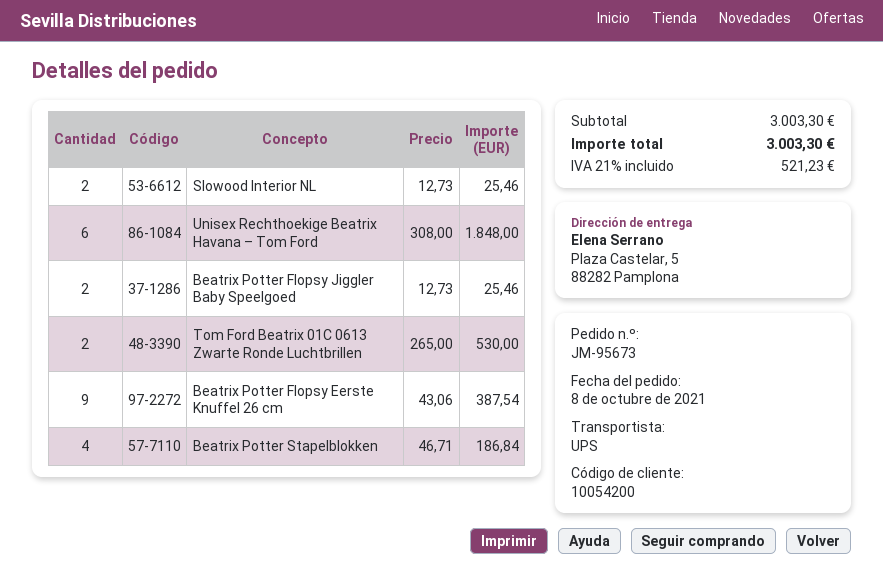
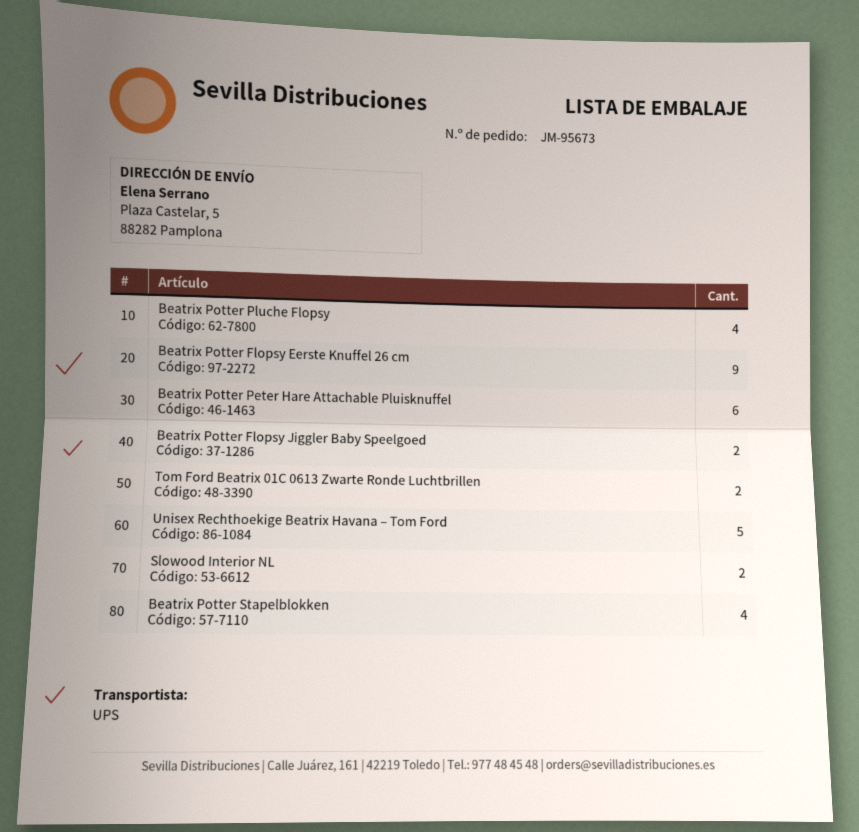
Unisex Rechthoekige Beatrix Havana – Tom Ford: 6 -> 5
Beatrix Potter Pluche Flopsy: none -> 4
Beatrix Potter Peter Hare Attachable Pluisknuffel: none -> 6

